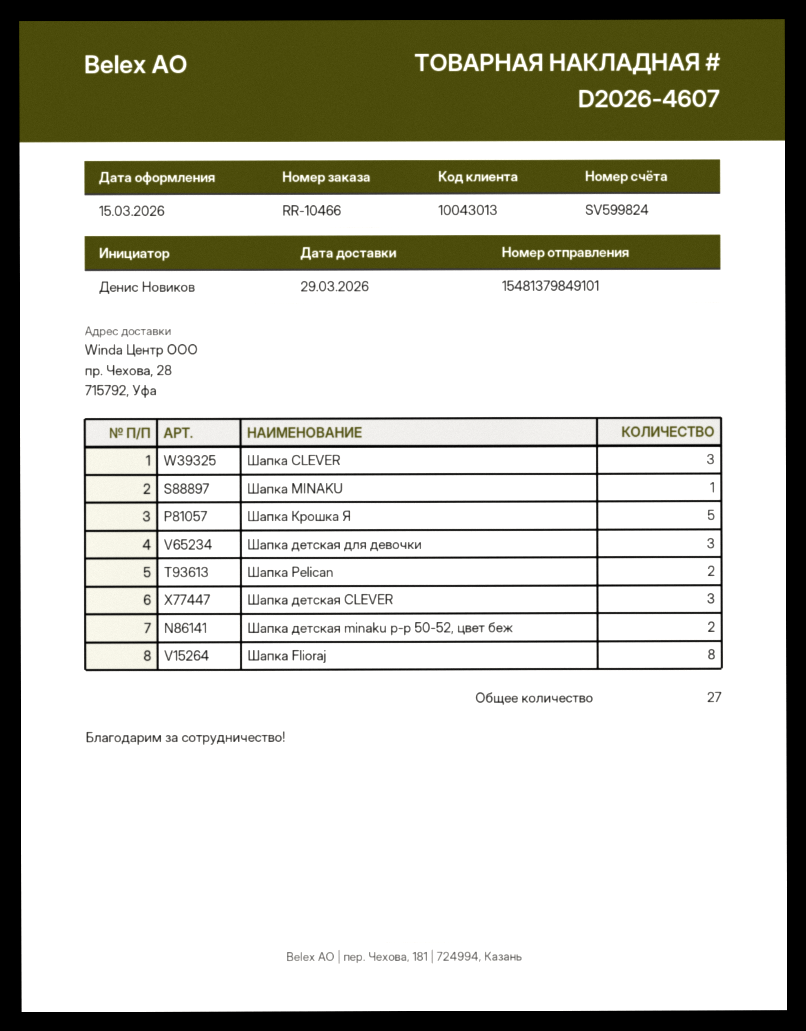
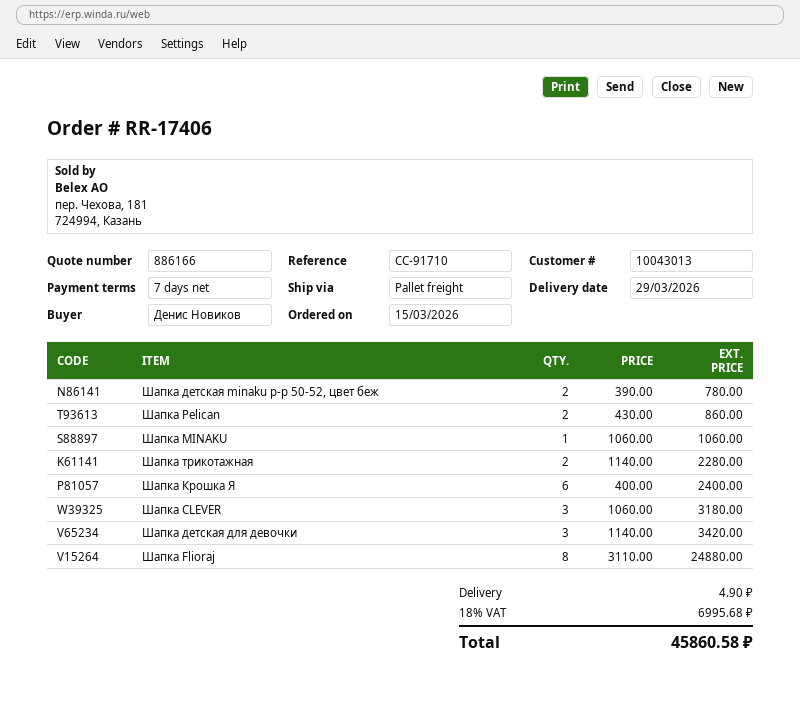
order number: RR-10466 -> RR-17406
Шапка Крошка Я: 5 -> 6
Шапка детская CLEVER: 3 -> none
Шапка трикотажная: none -> 2

